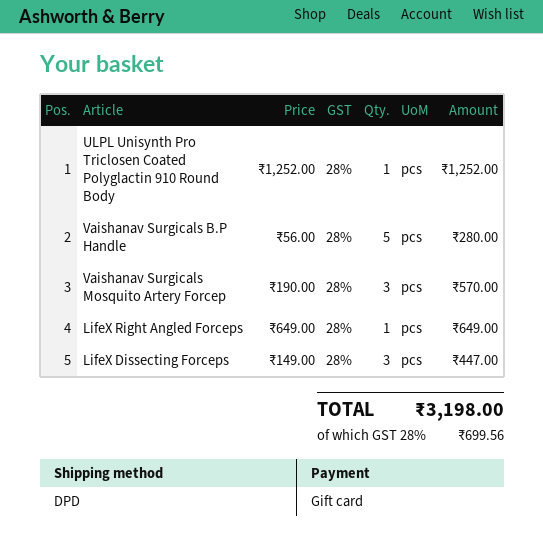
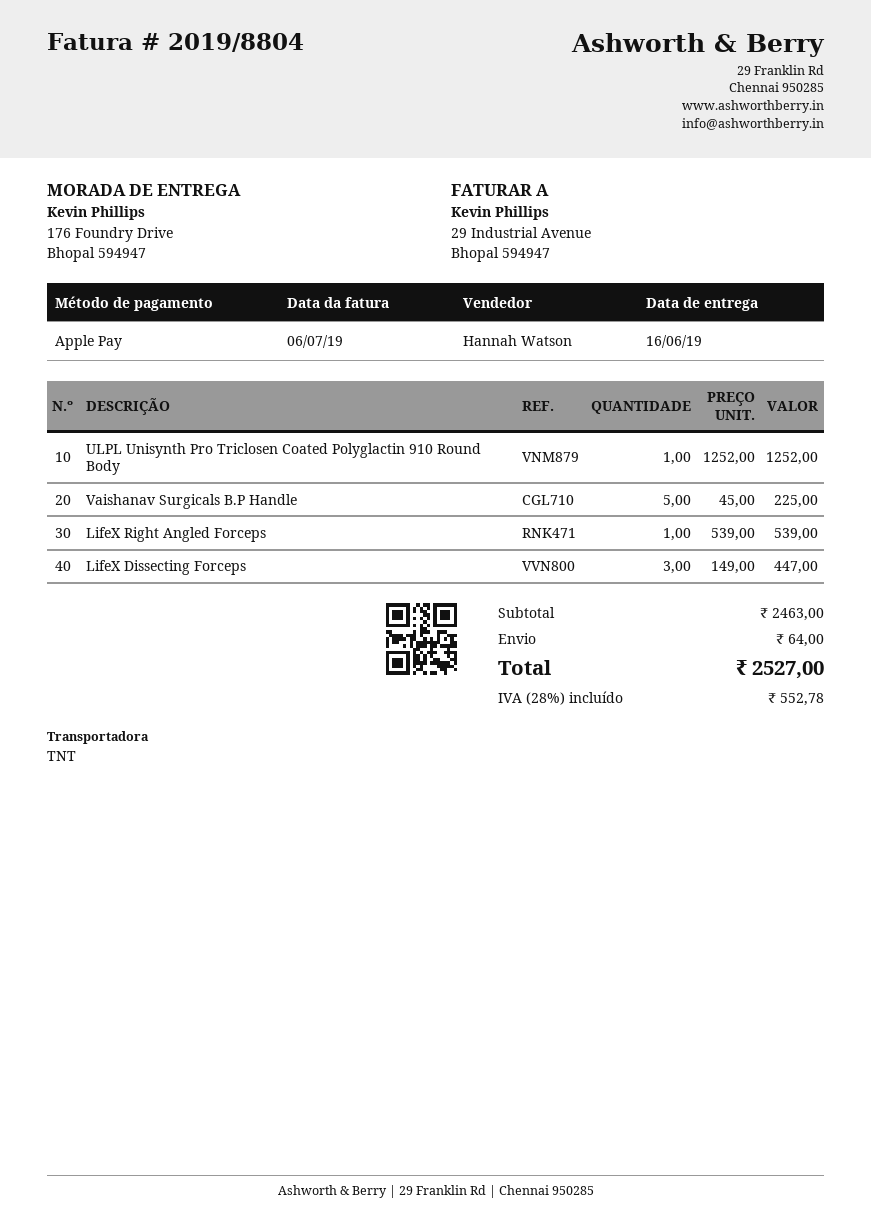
payment method: gift card -> Apple Pay
shipping method: DPD -> TNT
Vaishanav Surgicals B.P Handle: 5 x 56.00 = 280.00 -> 5 x 45.00 = 225.00
Vaishanav Surgicals Mosquito Artery Forcep: 3 x 190.00 = 570.00 -> none
LifeX Right Angled Forceps: 1 x 649.00 = 649.00 -> 1 x 539.00 = 539.00
shipping: none -> 64.00
tax: 28% = 699.56 -> 28% = 552.78
total: 3198.00 -> 2527.00

